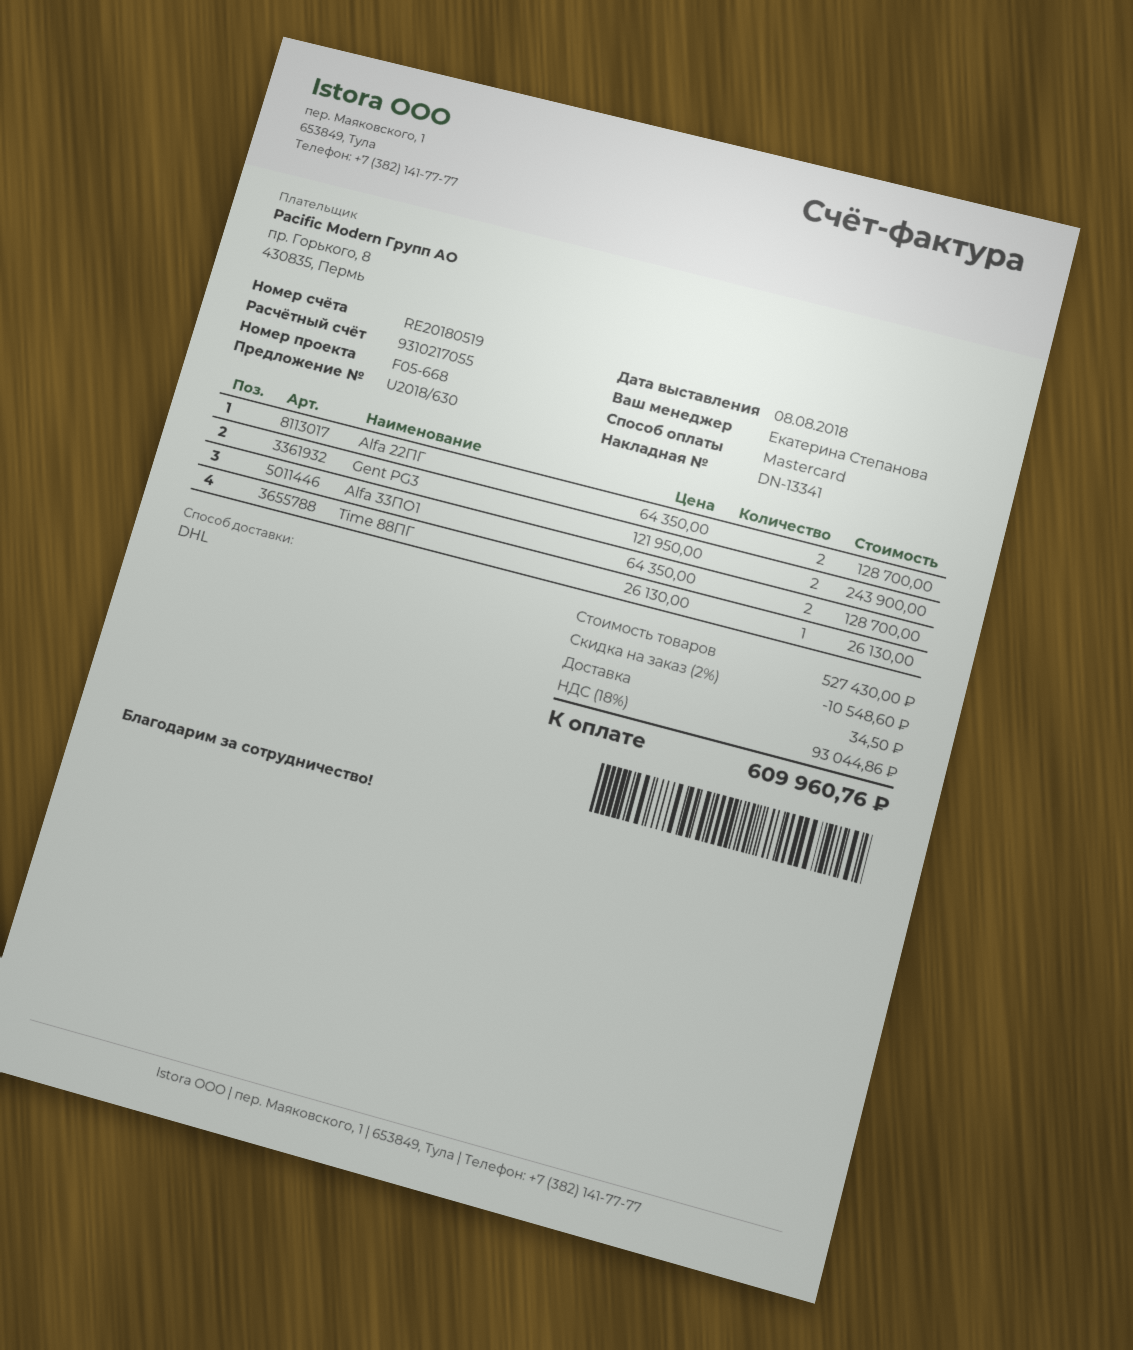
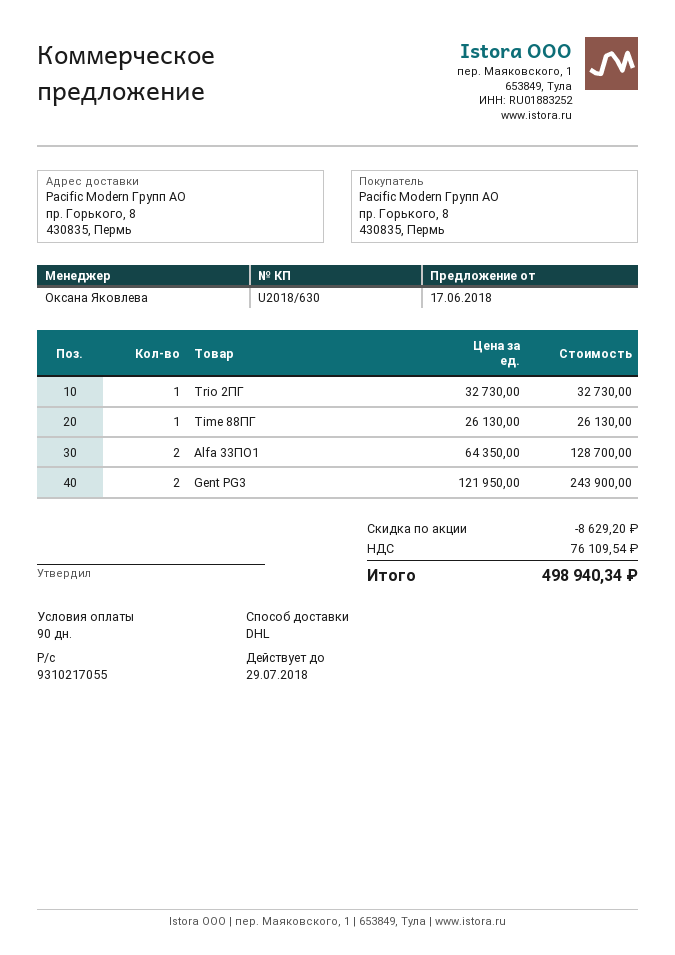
sales rep: Екатерина Степанова -> Оксана Яковлева
Alfa 22ПГ: 2 x 64350.00 = 128700.00 -> none
Trio 2ПГ: none -> 1 x 32730.00 = 32730.00
discount: 10548.60 -> 8629.20
shipping: 34.50 -> none
tax: 93044.86 -> 76109.54
total: 609960.76 -> 498940.34

